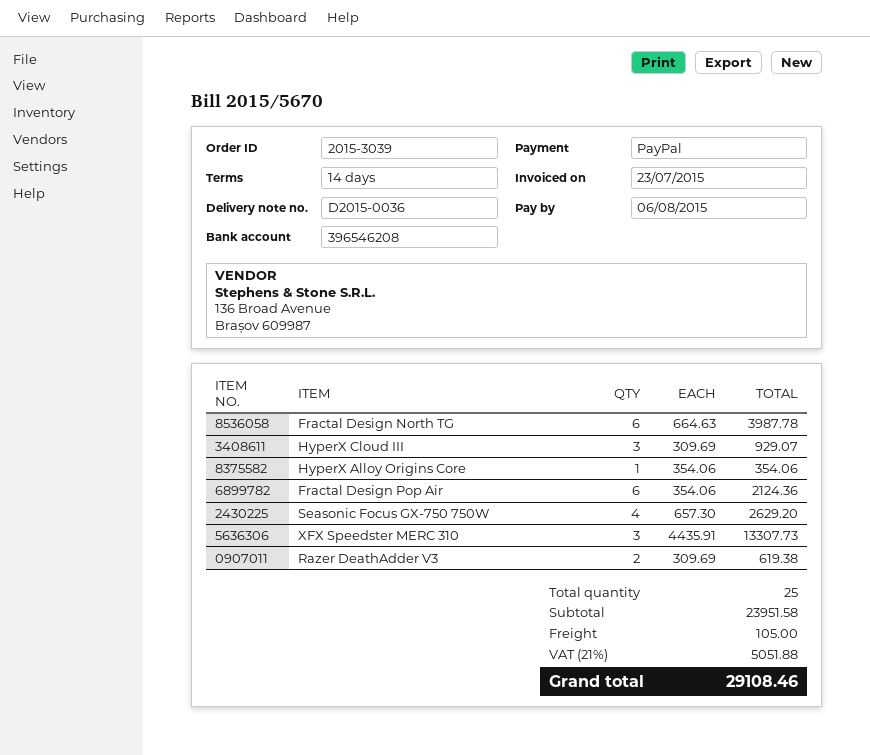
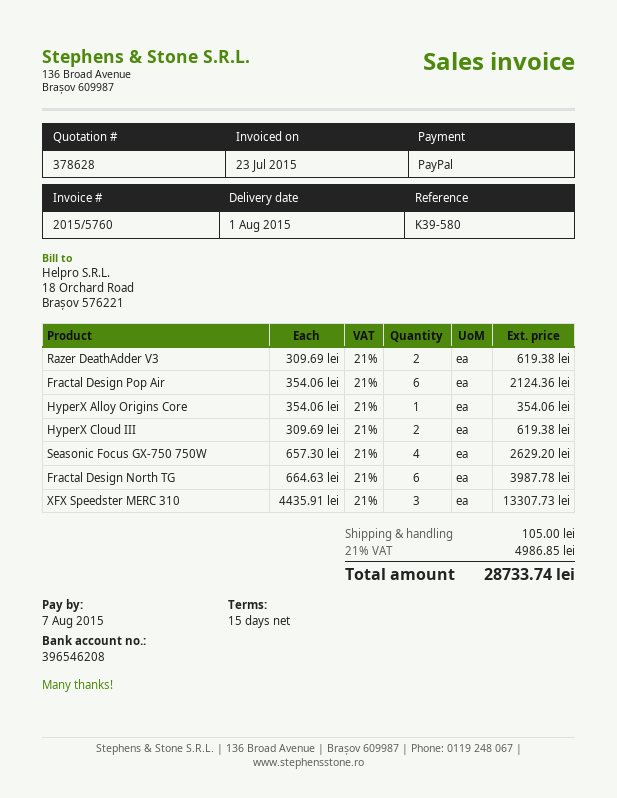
invoice number: 2015/5670 -> 2015/5760
payment terms: 14 days -> 15 days
due date: 2015-08-06 -> 2015-08-07
HyperX Cloud III: 3 x 309.69 = 929.07 -> 2 x 309.69 = 619.38
tax: 21% = 5051.88 -> 21% = 4986.85
total: 29108.46 -> 28733.74

